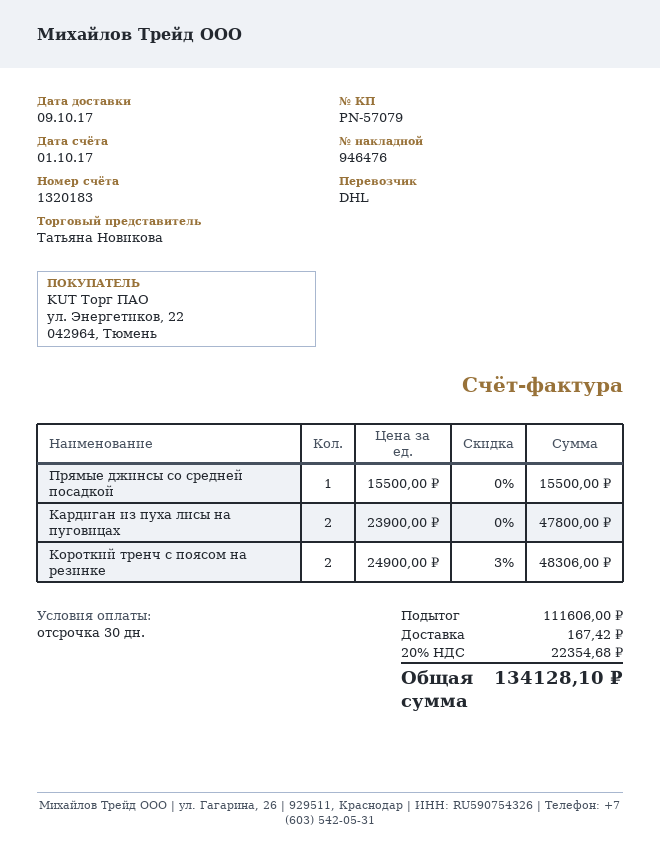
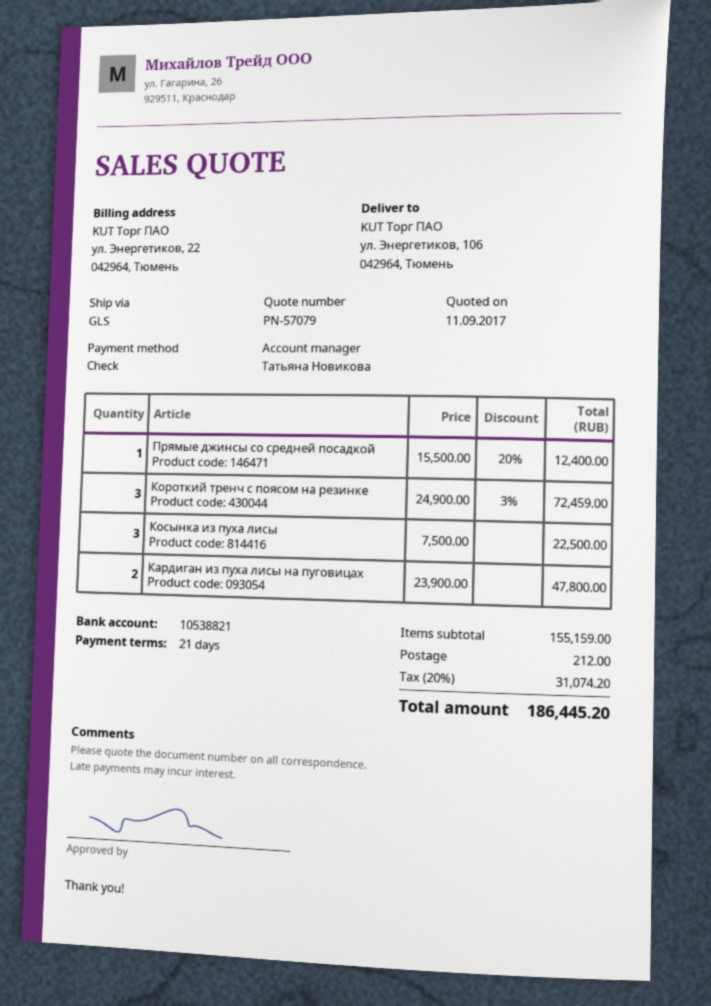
payment terms: 30 days -> 21 days
shipping method: DHL -> GLS
Прямые джинсы со средней посадкой: 1 x 15500.00 = 15500.00 -> 1 x 15500.00 - 20% = 12400.00
Короткий тренч с поясом на резинке: 2 x 24900.00 - 3% = 48306.00 -> 3 x 24900.00 - 3% = 72459.00
Косынка из пуха лисы: none -> 3 x 7500.00 = 22500.00
subtotal: 111606.00 -> 155159.00
shipping: 167.42 -> 212.00
tax: 20% = 22354.68 -> 20% = 31074.20
total: 134128.10 -> 186445.20

